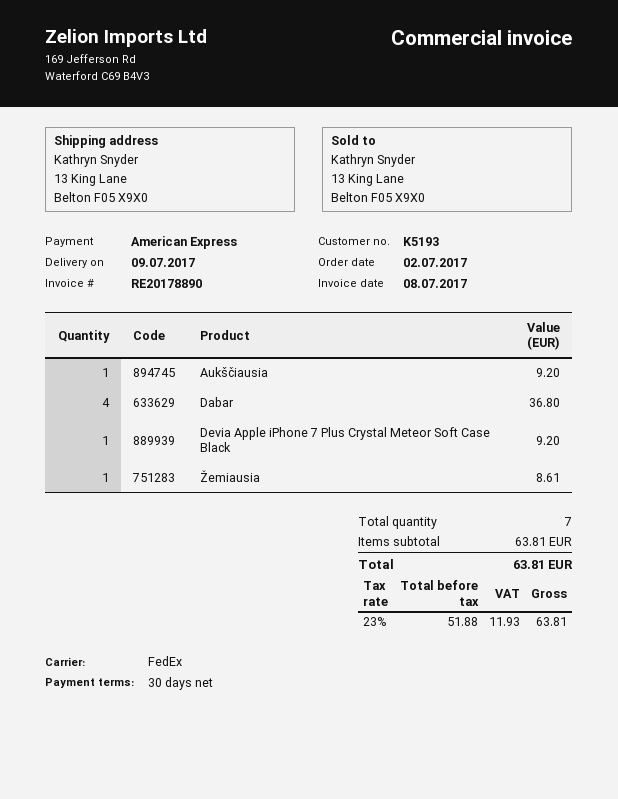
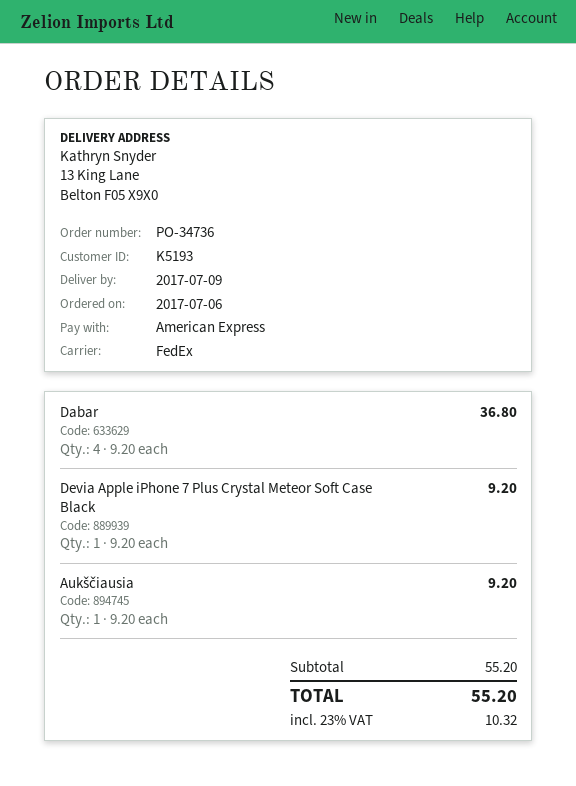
order date: 2017-07-02 -> 2017-07-06
Žemiausia: 1 for 8.61 -> none
subtotal: 63.81 -> 55.20
tax: 23% = 11.93 -> 23% = 10.32
total: 63.81 -> 55.20

